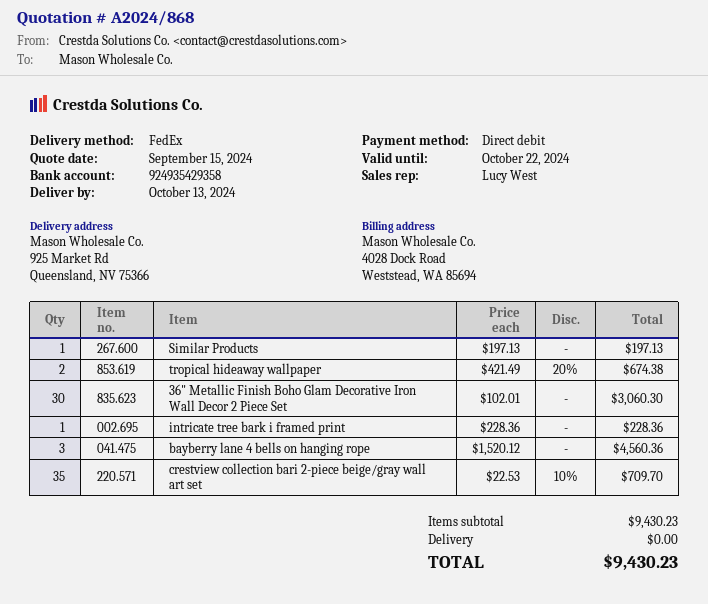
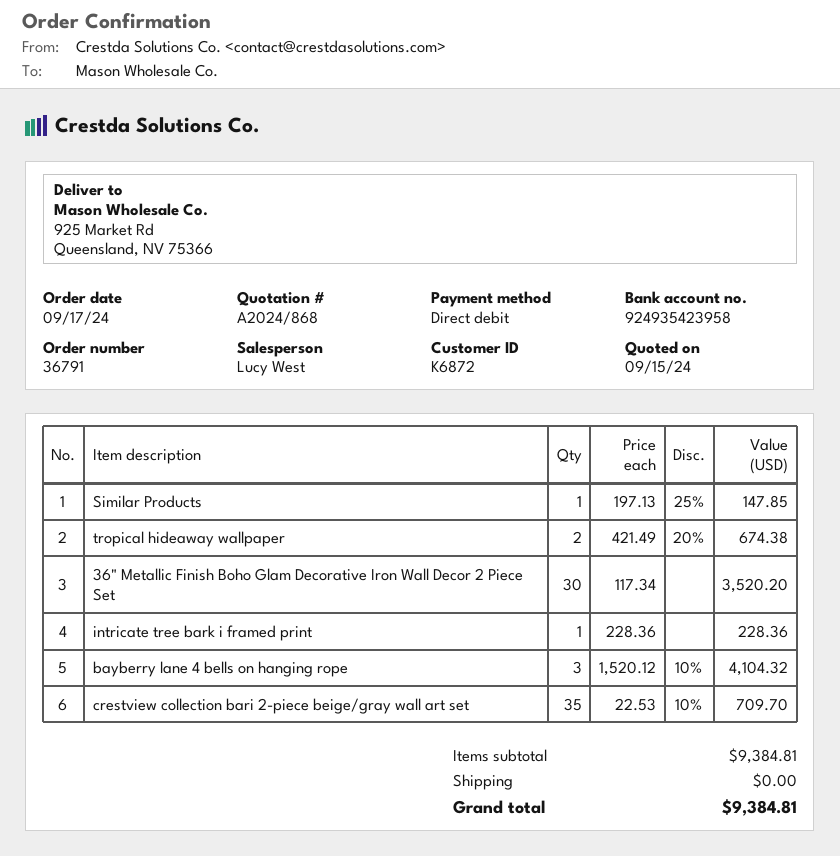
bank account: 924935429358 -> 924935423958
Similar Products: 1 x 197.13 = 197.13 -> 1 x 197.13 - 25% = 147.85
36" Metallic Finish Boho Glam Decorative Iron Wall Decor 2 Piece Set: 30 x 102.01 = 3060.30 -> 30 x 117.34 = 3520.20
bayberry lane 4 bells on hanging rope: 3 x 1520.12 = 4560.36 -> 3 x 1520.12 - 10% = 4104.32
subtotal: 9430.23 -> 9384.81
total: 9430.23 -> 9384.81

